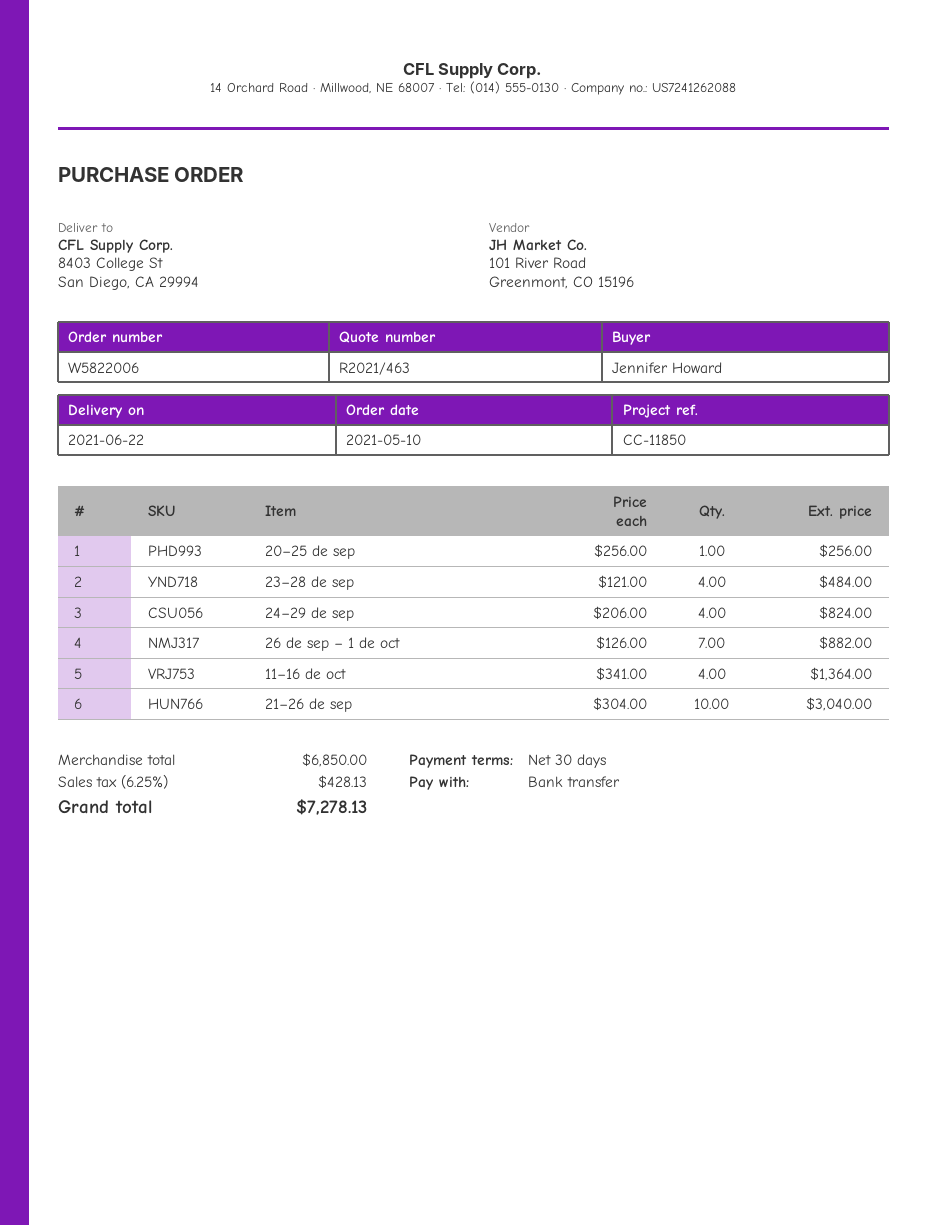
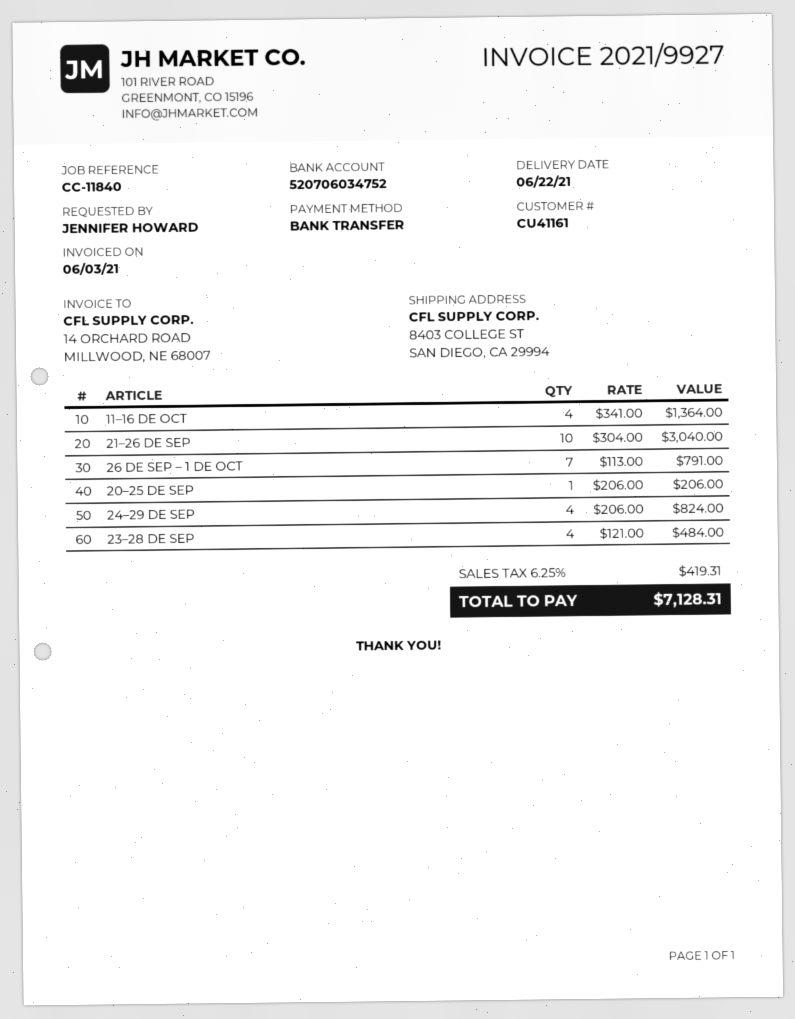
reference: CC-11850 -> CC-11840
20–25 de sep: 1 x 256.00 = 256.00 -> 1 x 206.00 = 206.00
26 de sep – 1 de oct: 7 x 126.00 = 882.00 -> 7 x 113.00 = 791.00
tax: 6.25% = 428.13 -> 6.25% = 419.31
total: 7278.13 -> 7128.31

